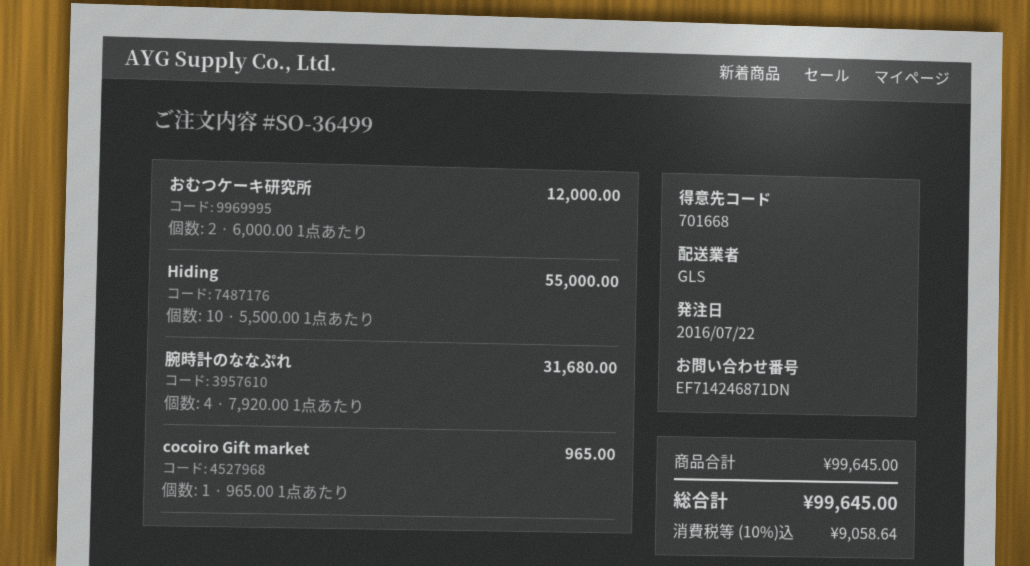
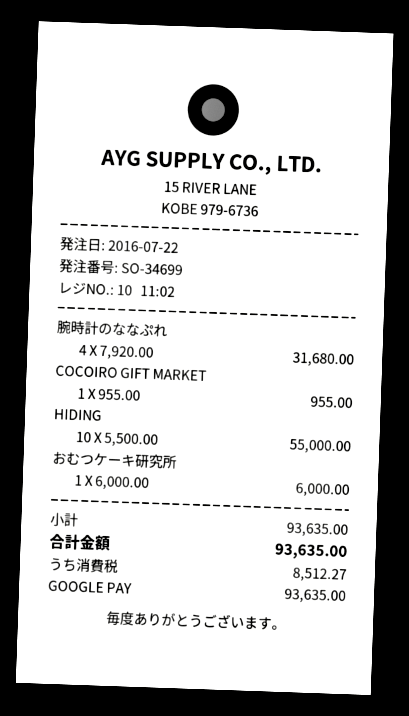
order number: SO-36499 -> SO-34699
おむつケーキ研究所: 2 x 6000.00 = 12000.00 -> 1 x 6000.00 = 6000.00
cocoiro Gift market: 1 x 965.00 = 965.00 -> 1 x 955.00 = 955.00
subtotal: 99645.00 -> 93635.00
tax: 9058.64 -> 8512.27
total: 99645.00 -> 93635.00

